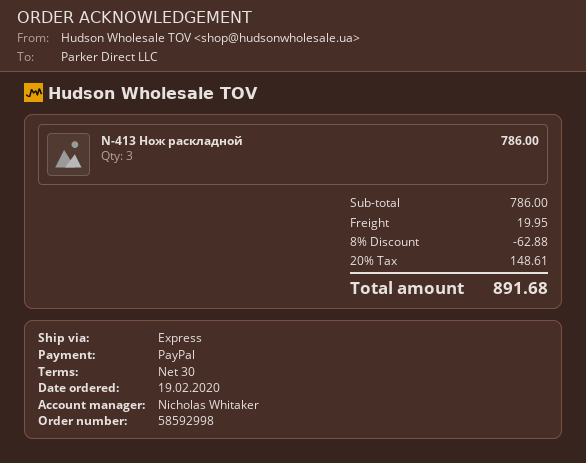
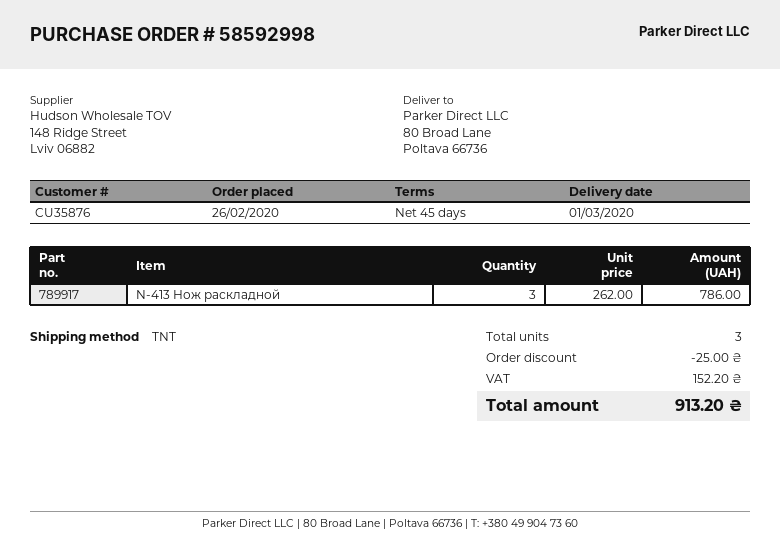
order date: 2020-02-19 -> 2020-02-26
payment terms: 30 days -> 45 days
shipping method: express -> TNT
discount: 62.88 -> 25.00
shipping: 19.95 -> none
tax: 148.61 -> 152.20
total: 891.68 -> 913.20

